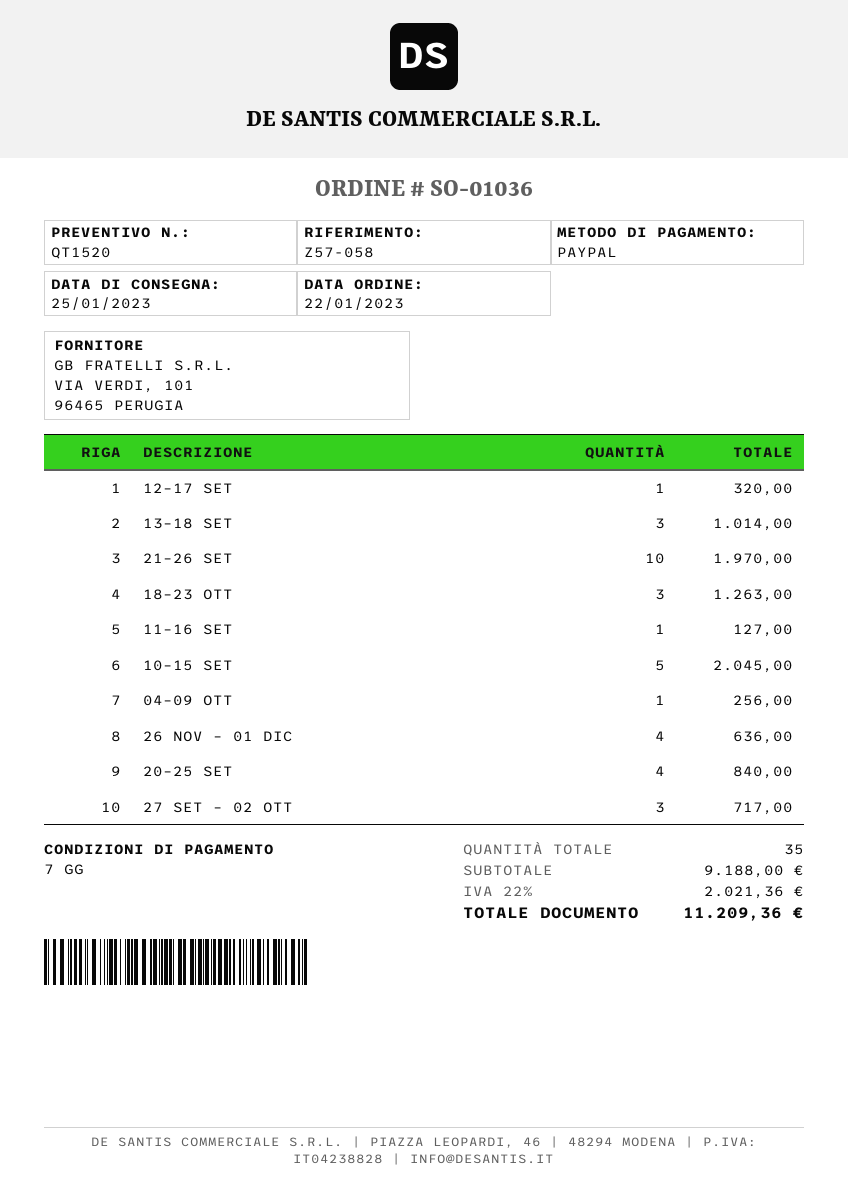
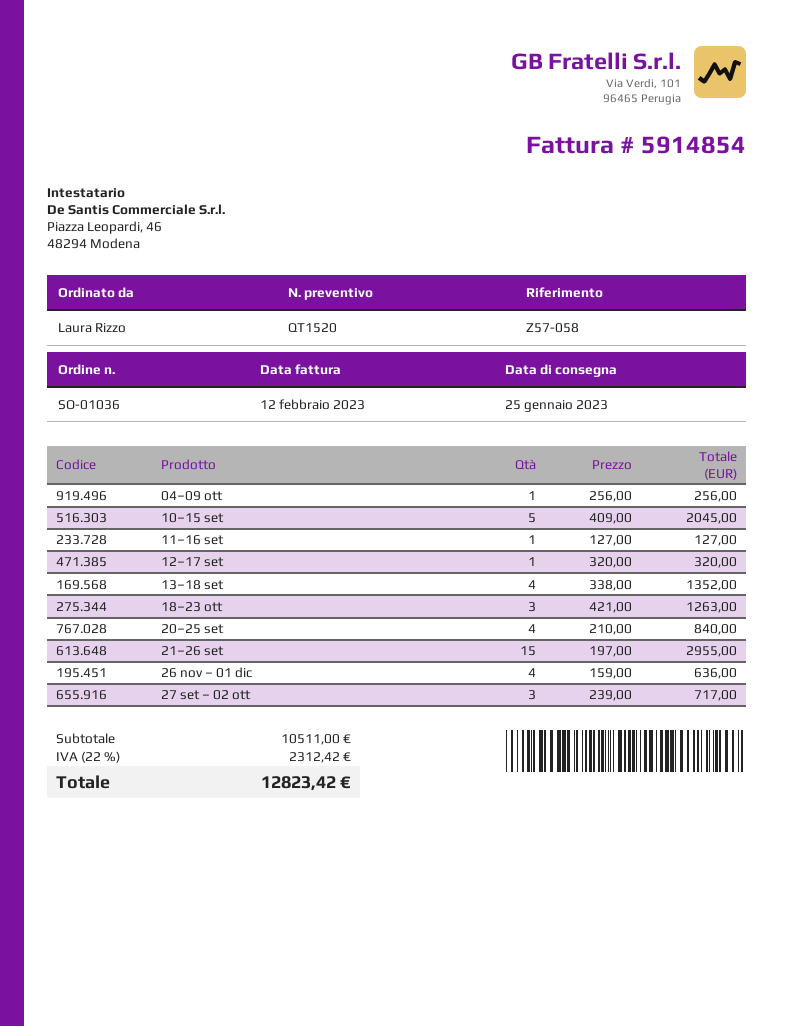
13–18 SET: 3 for 1014.00 -> 4 for 1352.00
21–26 SET: 10 for 1970.00 -> 15 for 2955.00
subtotal: 9188.00 -> 10511.00
tax: 22% = 2021.36 -> 22% = 2312.42
total: 11209.36 -> 12823.42

